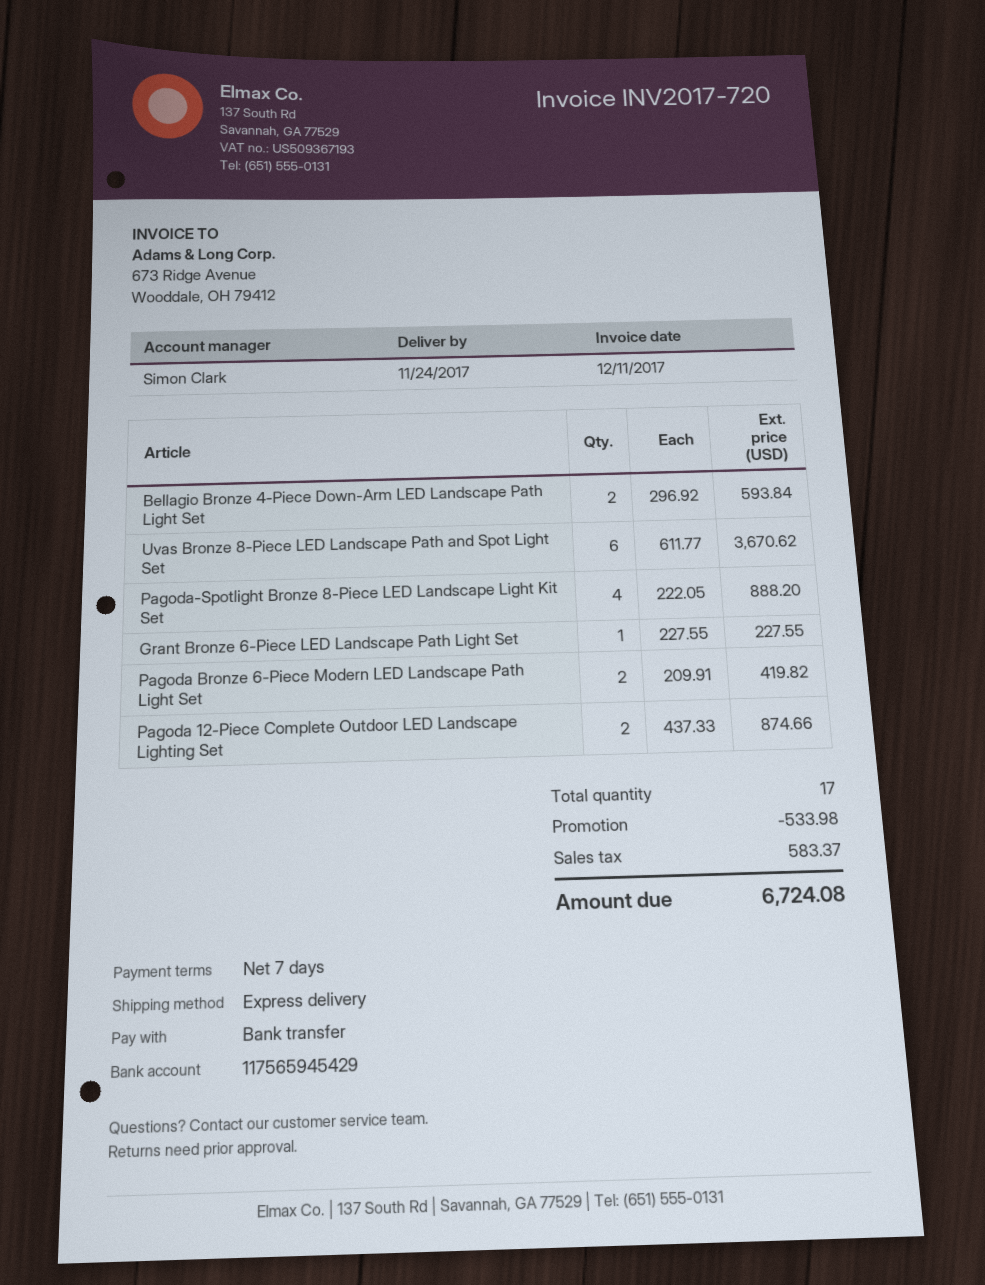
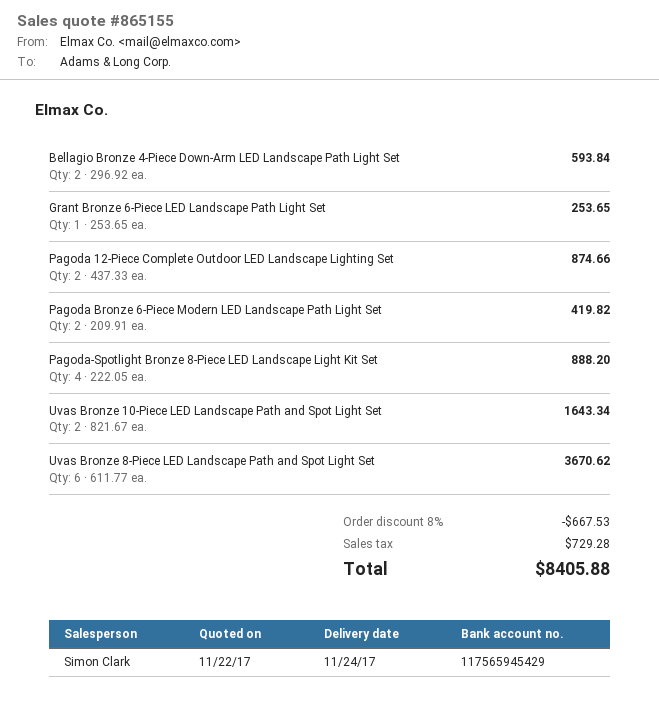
Grant Bronze 6-Piece LED Landscape Path Light Set: 1 x 227.55 = 227.55 -> 1 x 253.65 = 253.65
Uvas Bronze 10-Piece LED Landscape Path and Spot Light Set: none -> 2 x 821.67 = 1643.34
discount: 533.98 -> 667.53
tax: 583.37 -> 729.28
total: 6724.08 -> 8405.88

